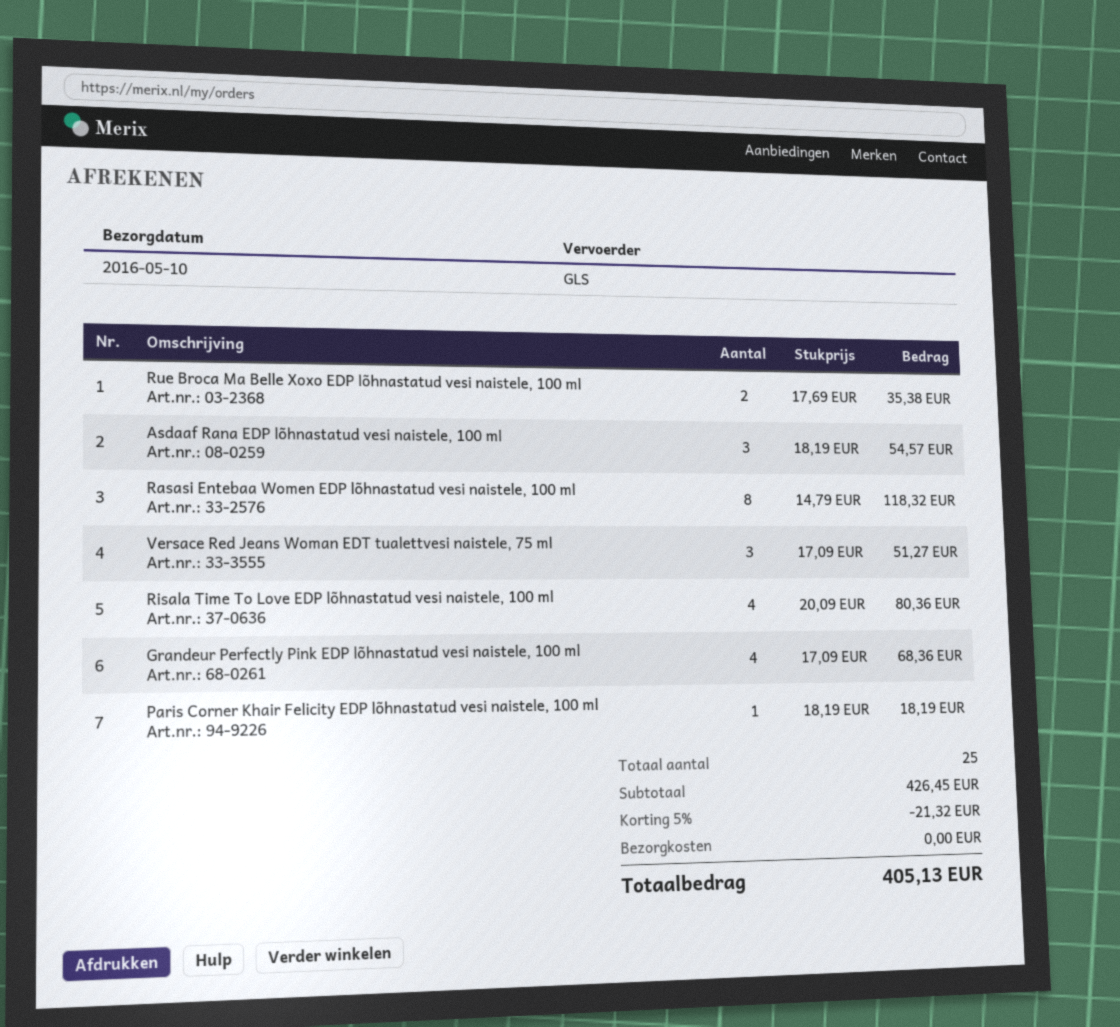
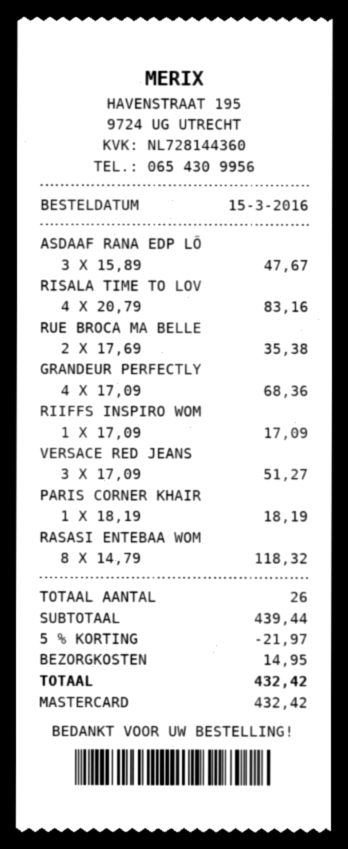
Asdaaf Rana EDP lõhnastatud vesi naistele, 100 ml: 3 x 18.19 = 54.57 -> 3 x 15.89 = 47.67
Risala Time To Love EDP lõhnastatud vesi naistele, 100 ml: 4 x 20.09 = 80.36 -> 4 x 20.79 = 83.16
RIIFFS INSPIRO WOM: none -> 1 x 17.09 = 17.09
total quantity: 25 -> 26
subtotal: 426.45 -> 439.44
discount: 5% = 21.32 -> 5% = 21.97
shipping: 0.00 -> 14.95
total: 405.13 -> 432.42

